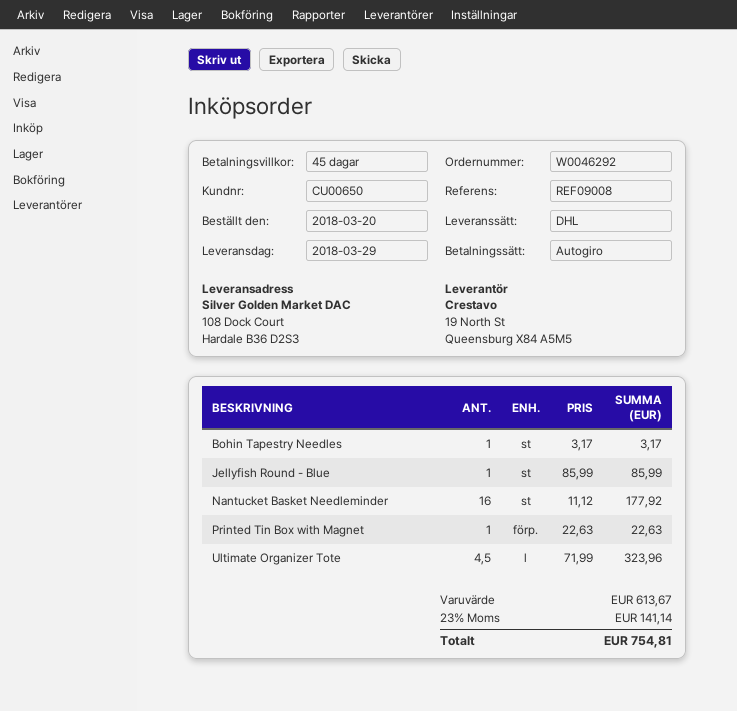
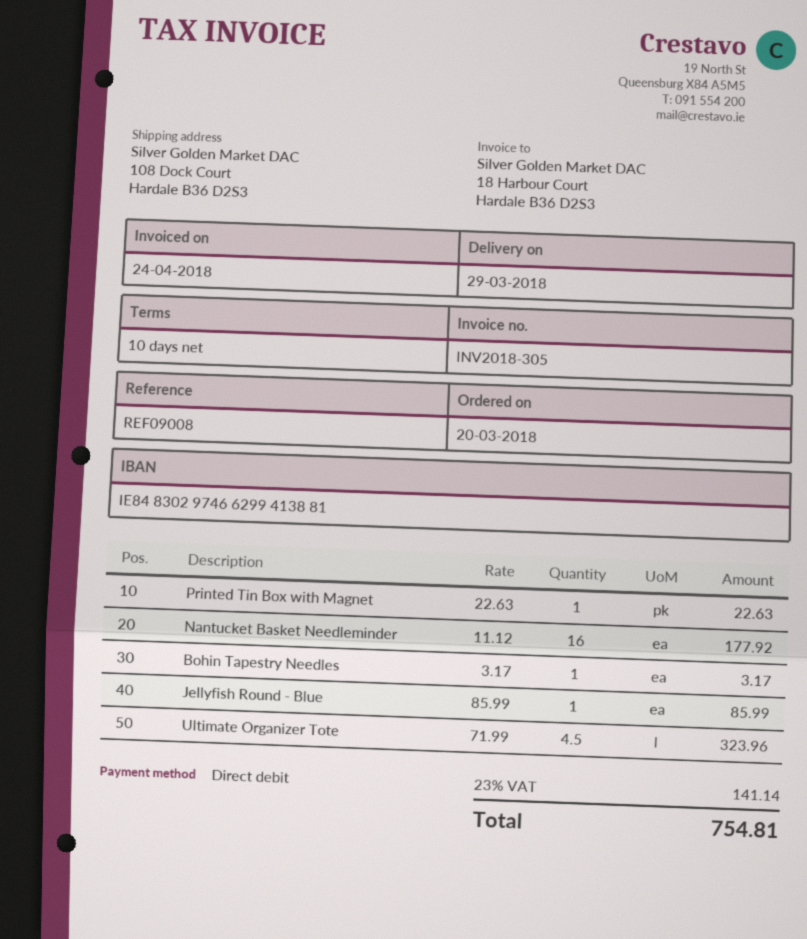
payment terms: 45 days -> 10 days

